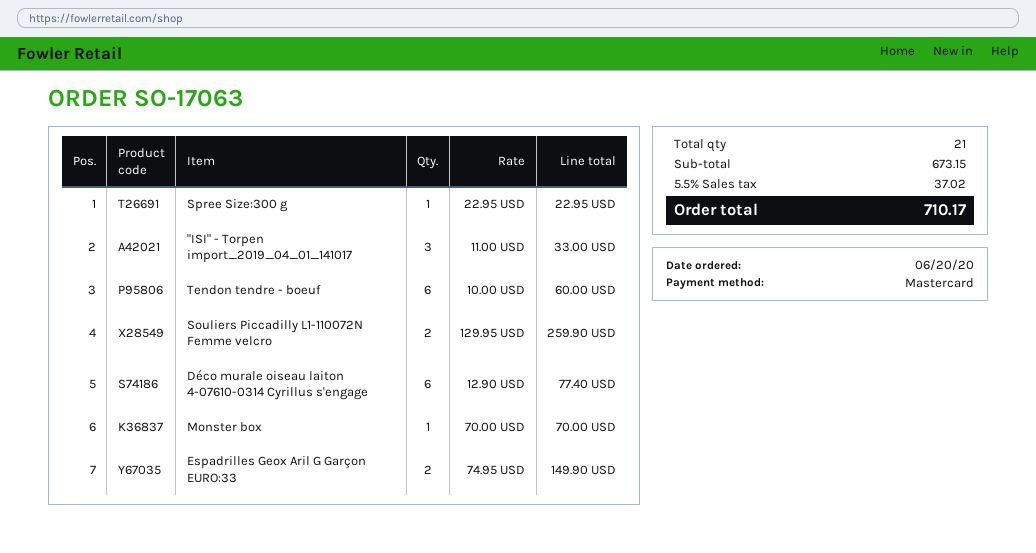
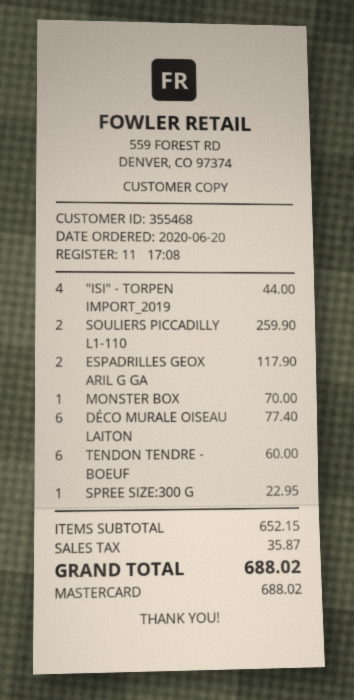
"ISI" - Torpen import_2019_04_01_141017: 3 for 33.00 -> 4 for 44.00
Espadrilles Geox Aril G Garçon EURO:33: 2 for 149.90 -> 2 for 117.90
subtotal: 673.15 -> 652.15
tax: 37.02 -> 35.87
total: 710.17 -> 688.02

